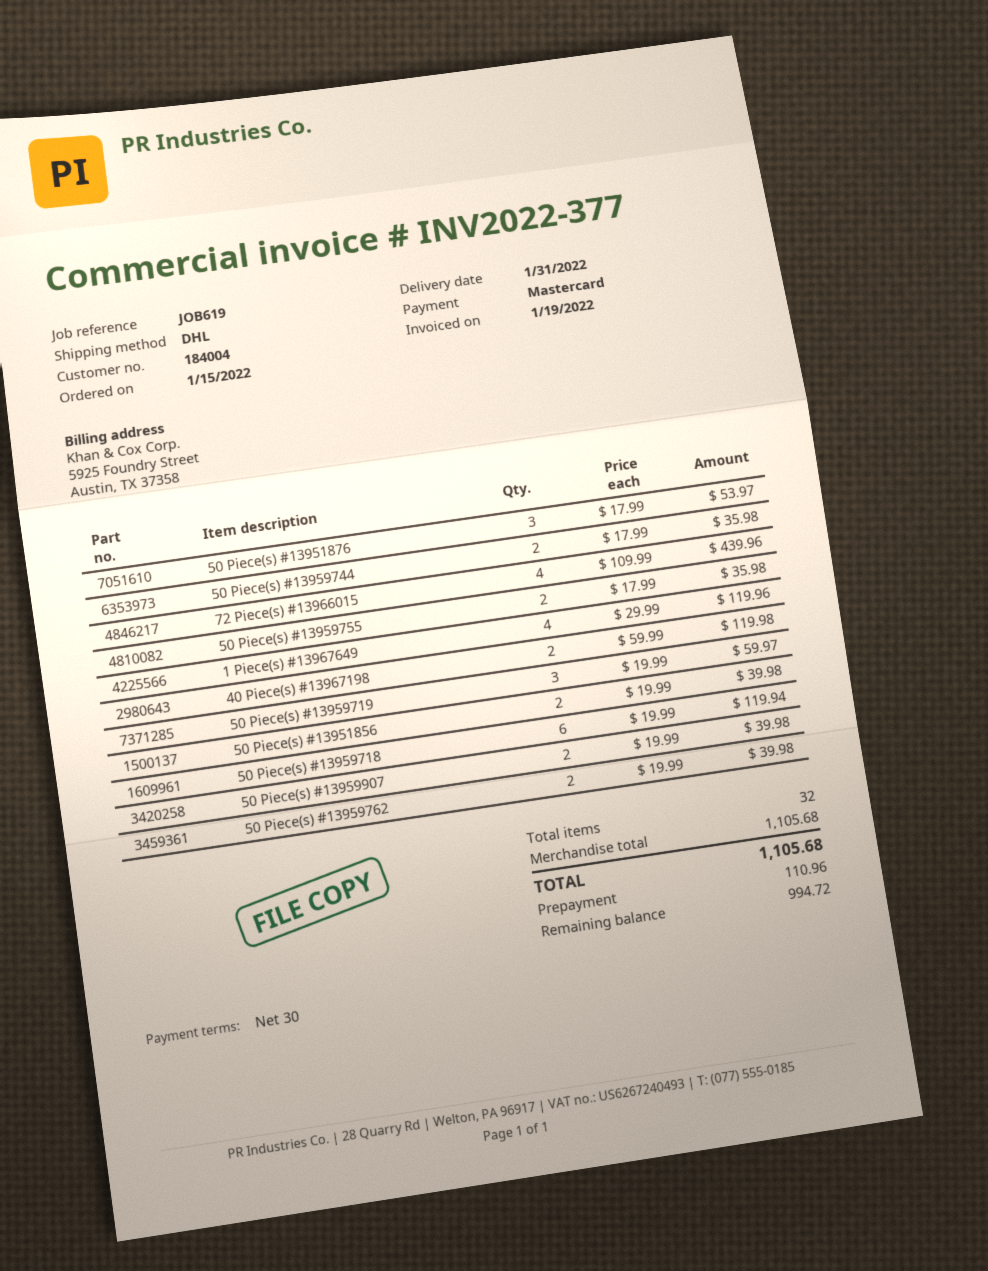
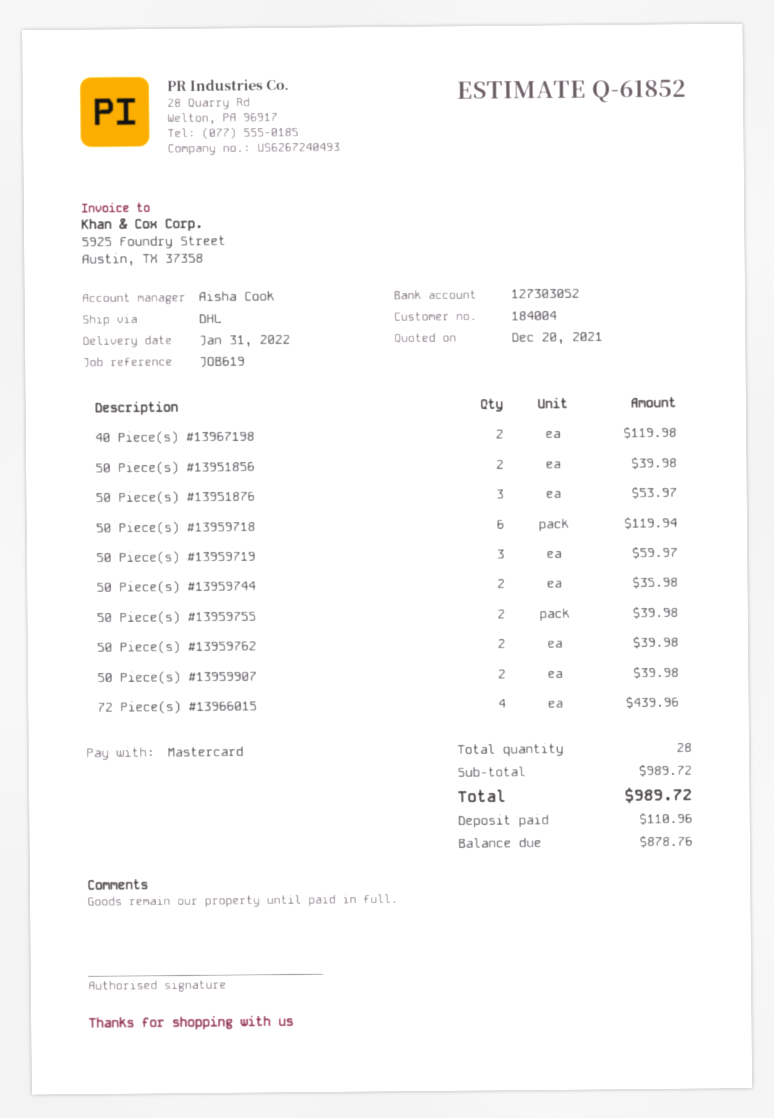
50 Piece(s) #13959755: 2 for 35.98 -> 2 for 39.98
1 Piece(s) #13967649: 4 for 119.96 -> none
total quantity: 32 -> 28
subtotal: 1105.68 -> 989.72
total: 1105.68 -> 989.72
balance: 994.72 -> 878.76

